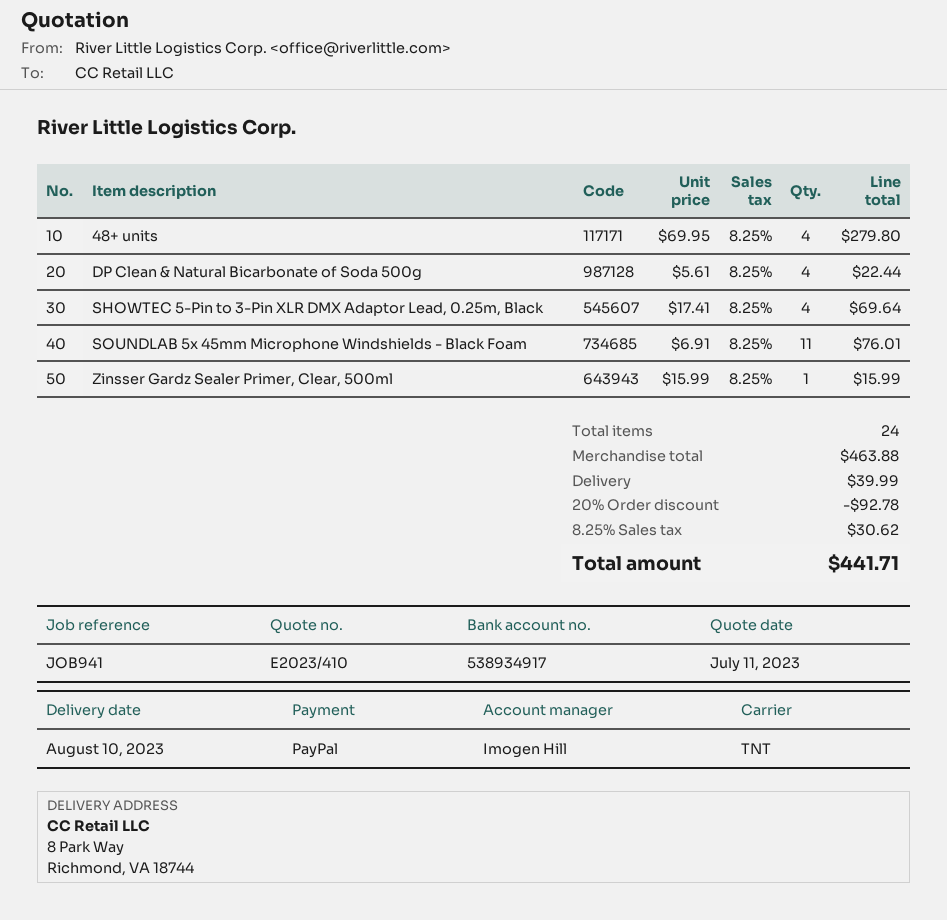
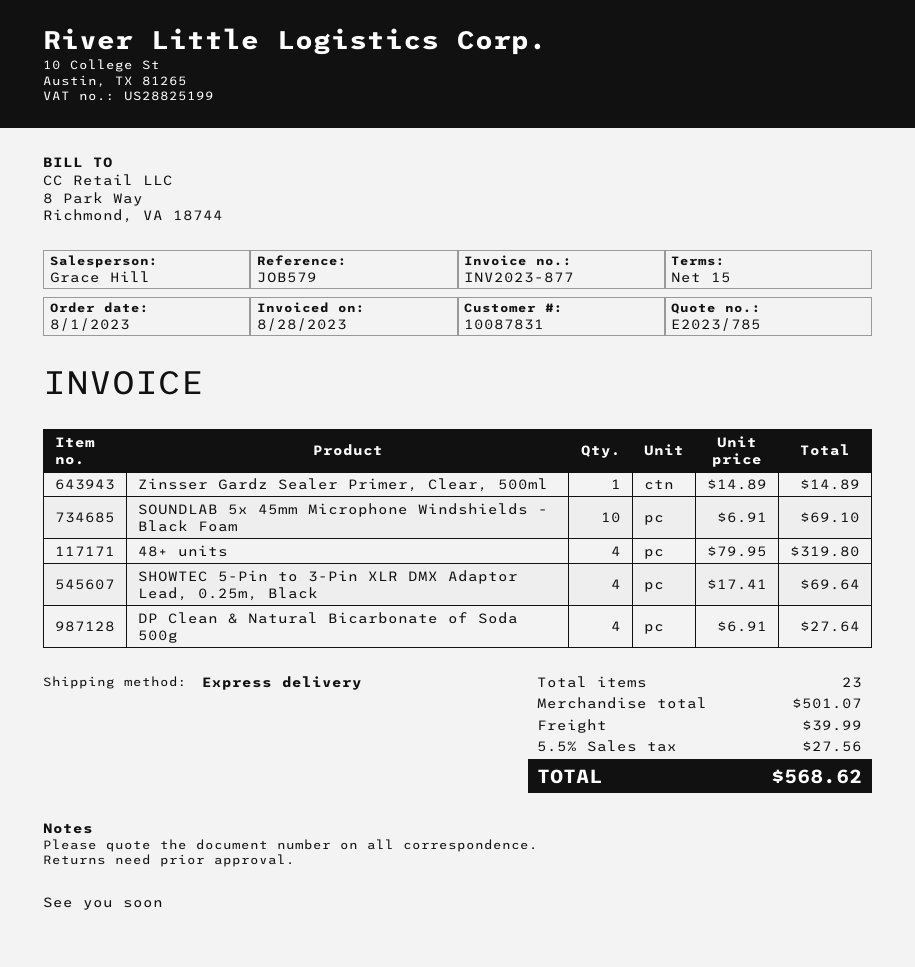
quote number: E2023/410 -> E2023/785
reference: JOB941 -> JOB579
sales rep: Imogen Hill -> Grace Hill
shipping method: TNT -> express
48+ units: 4 x 69.95 = 279.80 -> 4 x 79.95 = 319.80
DP Clean & Natural Bicarbonate of Soda 500g: 4 x 5.61 = 22.44 -> 4 x 6.91 = 27.64
SOUNDLAB 5x 45mm Microphone Windshields - Black Foam: 11 x 6.91 = 76.01 -> 10 x 6.91 = 69.10
Zinsser Gardz Sealer Primer, Clear, 500ml: 1 x 15.99 = 15.99 -> 1 x 14.89 = 14.89
total quantity: 24 -> 23
subtotal: 463.88 -> 501.07
discount: 20% = 92.78 -> none
tax: 8.25% = 30.62 -> 5.5% = 27.56
total: 441.71 -> 568.62

